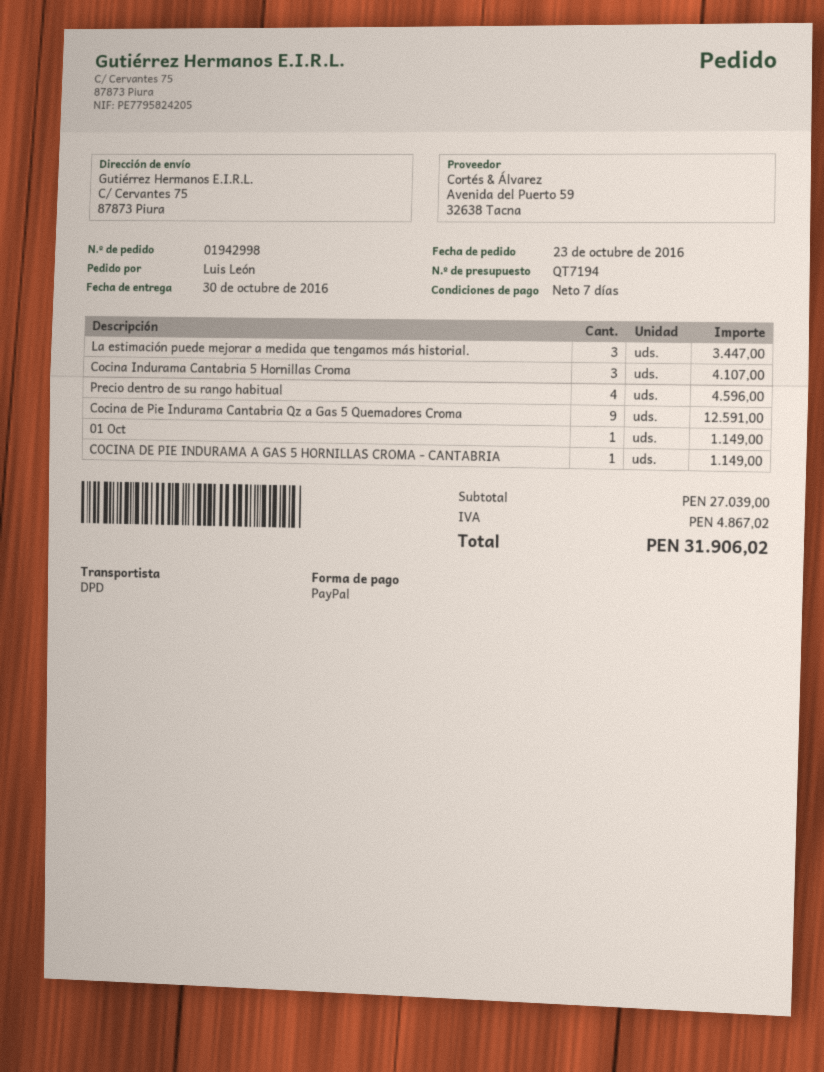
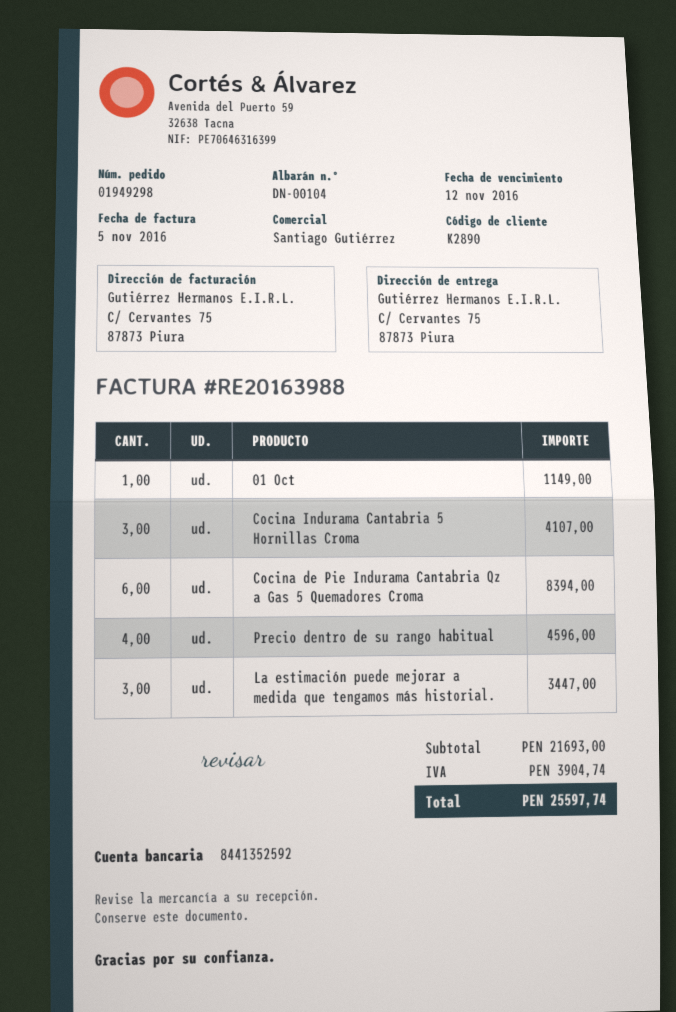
order number: 01942998 -> 01949298
Cocina de Pie Indurama Cantabria Qz a Gas 5 Quemadores Croma: 9 for 12591.00 -> 6 for 8394.00
COCINA DE PIE INDURAMA A GAS 5 HORNILLAS CROMA - CANTABRIA: 1 for 1149.00 -> none
subtotal: 27039.00 -> 21693.00
tax: 4867.02 -> 3904.74
total: 31906.02 -> 25597.74

